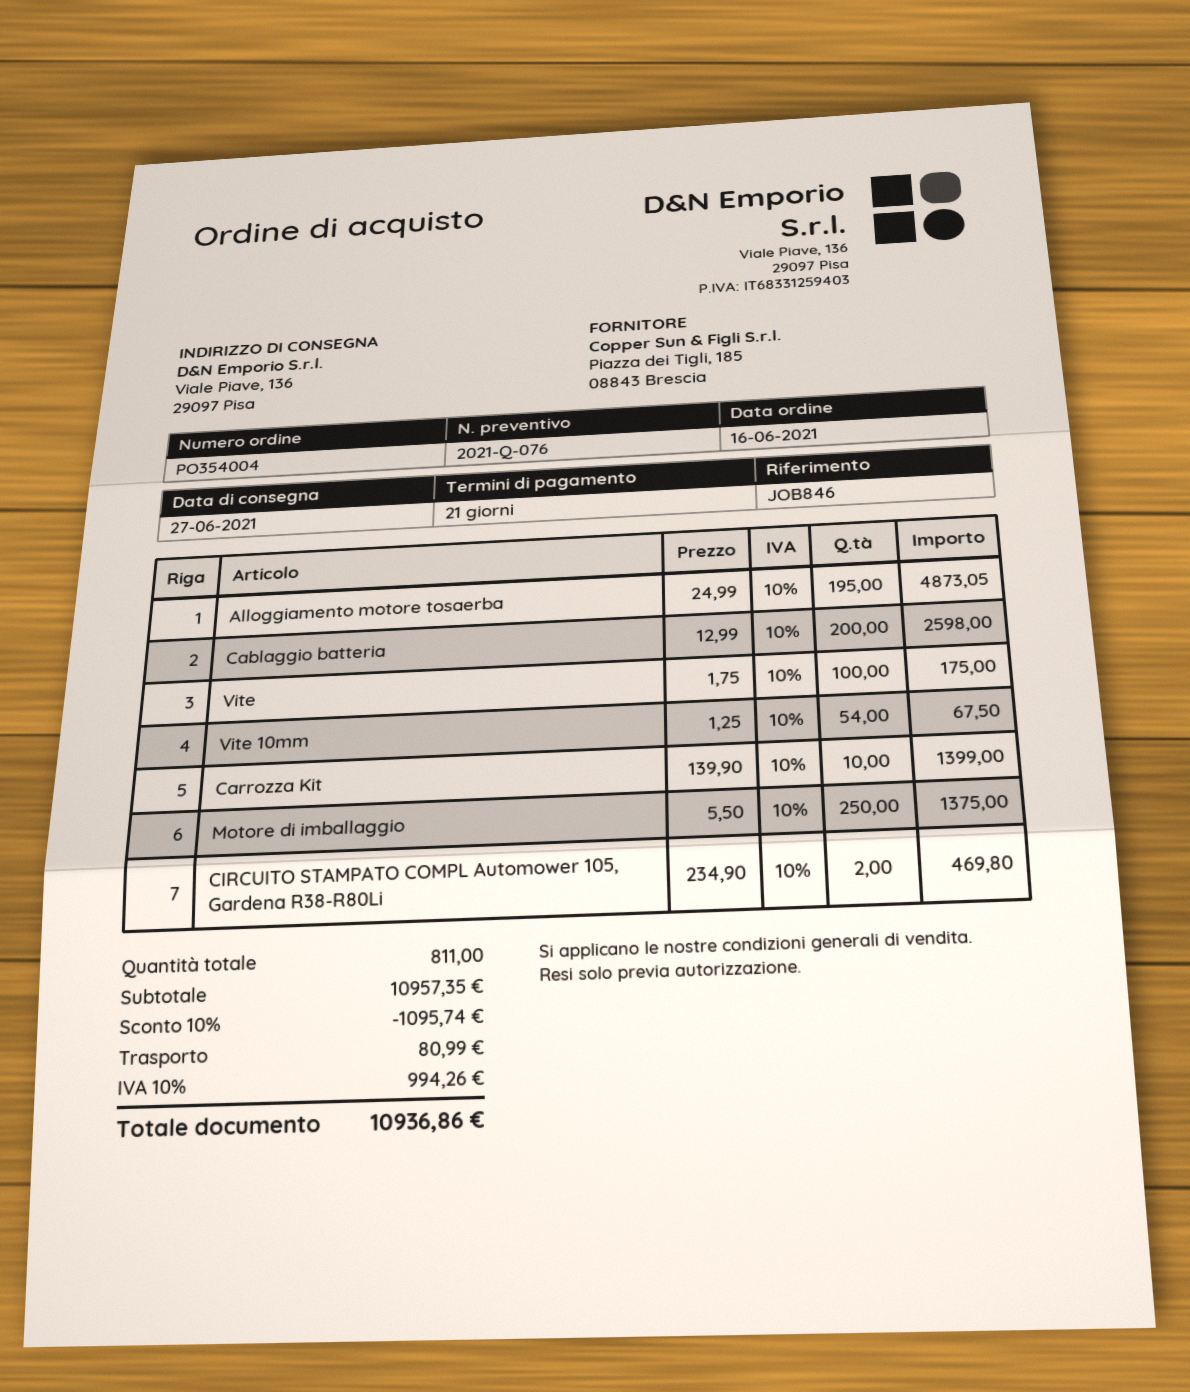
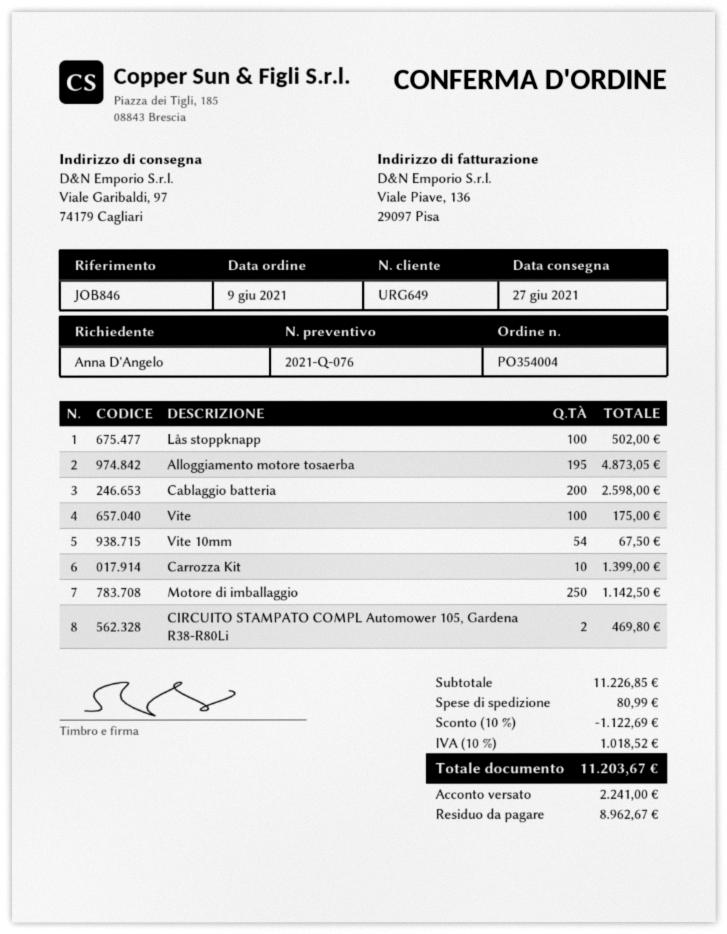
order date: 2021-06-16 -> 2021-06-09
ship to: Viale Piave, 136, 29097 Pisa -> Viale Garibaldi, 97, 74179 Cagliari
Motore di imballaggio: 250 for 1375.00 -> 250 for 1142.50
Lås stoppknapp: none -> 100 for 502.00
subtotal: 10957.35 -> 11226.85
discount: 10% = 1095.74 -> 10% = 1122.69
tax: 10% = 994.26 -> 10% = 1018.52
total: 10936.86 -> 11203.67

